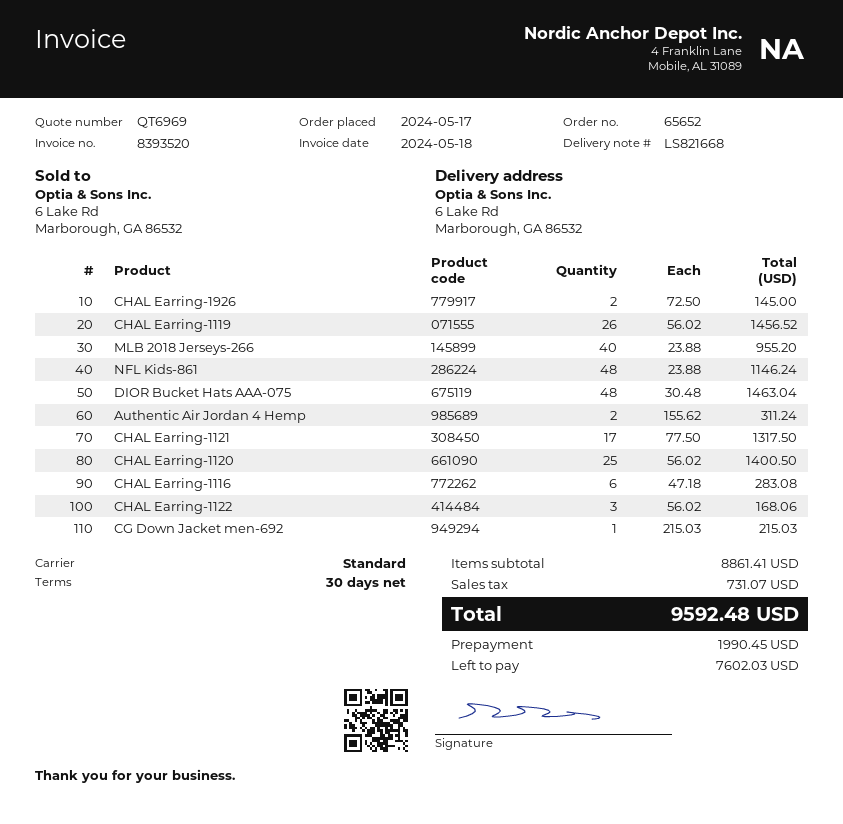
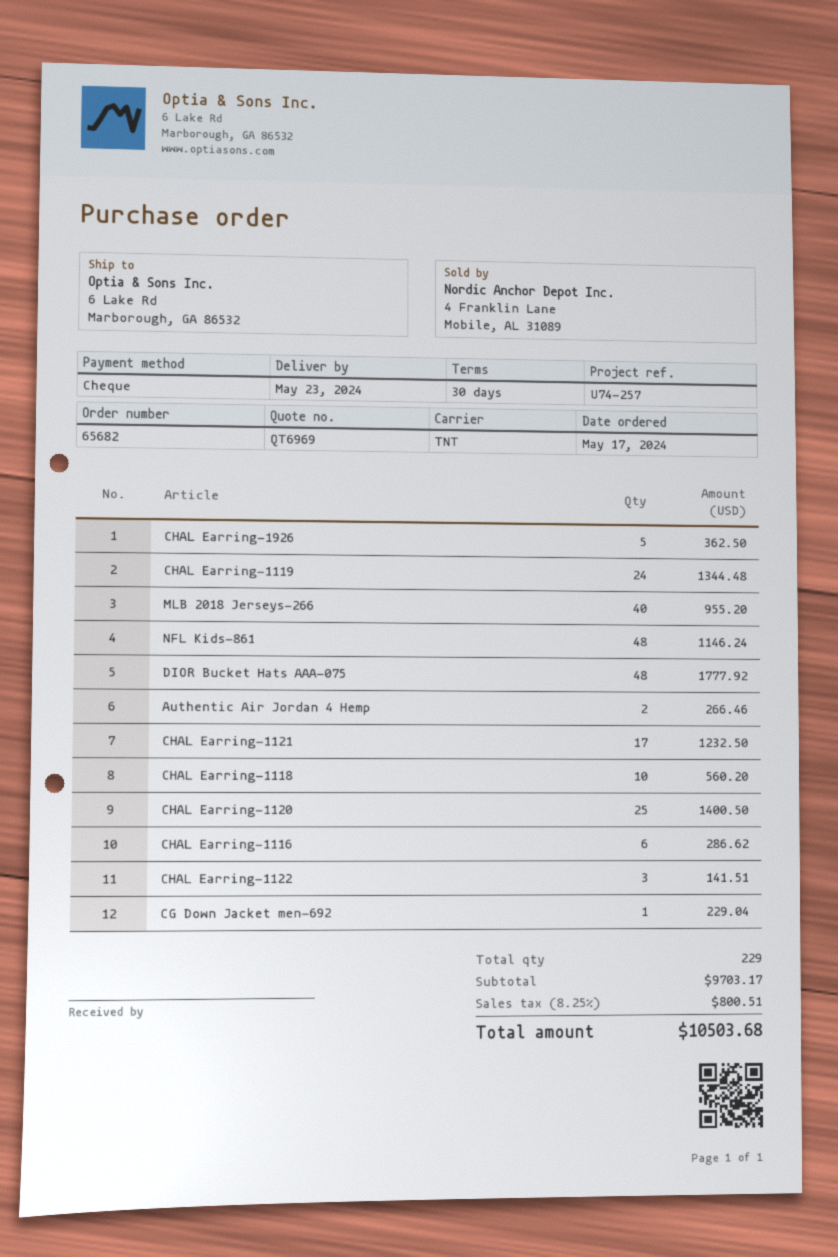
order number: 65652 -> 65682
shipping method: standard -> TNT
CHAL Earring-1926: 2 for 145.00 -> 5 for 362.50
CHAL Earring-1119: 26 for 1456.52 -> 24 for 1344.48
DIOR Bucket Hats AAA-075: 48 for 1463.04 -> 48 for 1777.92
Authentic Air Jordan 4 Hemp: 2 for 311.24 -> 2 for 266.46
CHAL Earring-1121: 17 for 1317.50 -> 17 for 1232.50
CHAL Earring-1116: 6 for 283.08 -> 6 for 286.62
CHAL Earring-1122: 3 for 168.06 -> 3 for 141.51
CG Down Jacket men-692: 1 for 215.03 -> 1 for 229.04
CHAL Earring-1118: none -> 10 for 560.20
subtotal: 8861.41 -> 9703.17
tax: 731.07 -> 800.51
total: 9592.48 -> 10503.68

